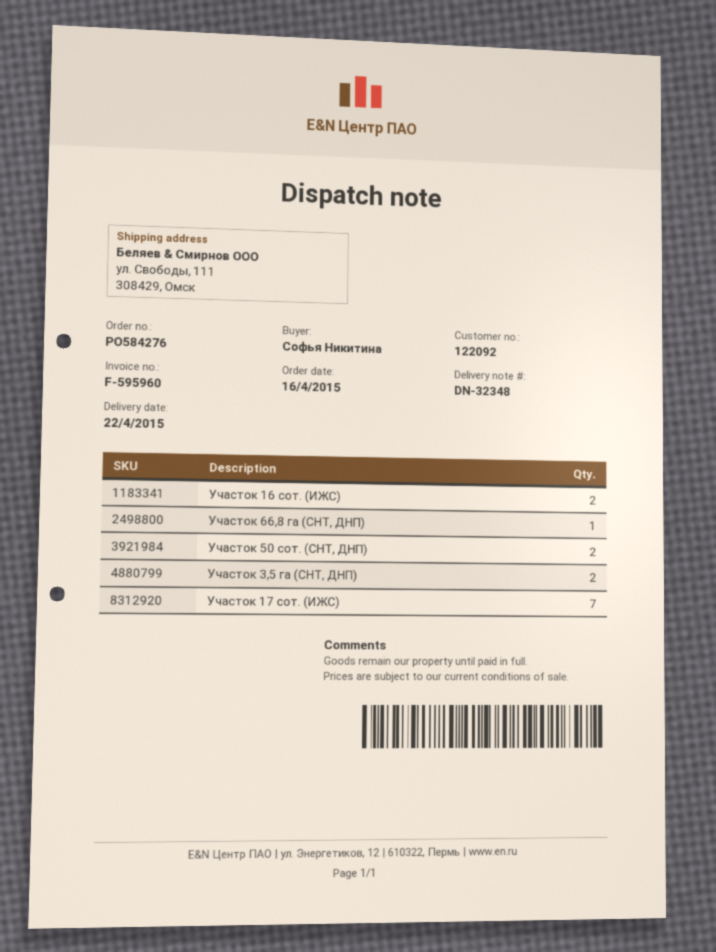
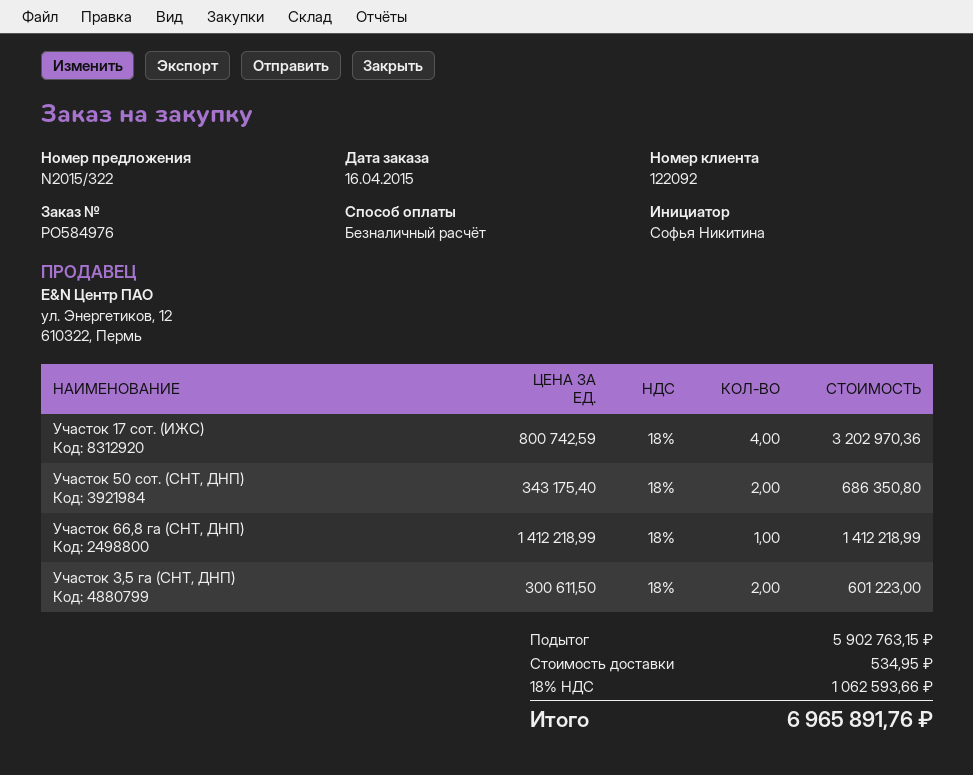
order number: PO584276 -> PO584976
Участок 16 сот. (ИЖС): 2 -> none
Участок 17 сот. (ИЖС): 7 -> 4

